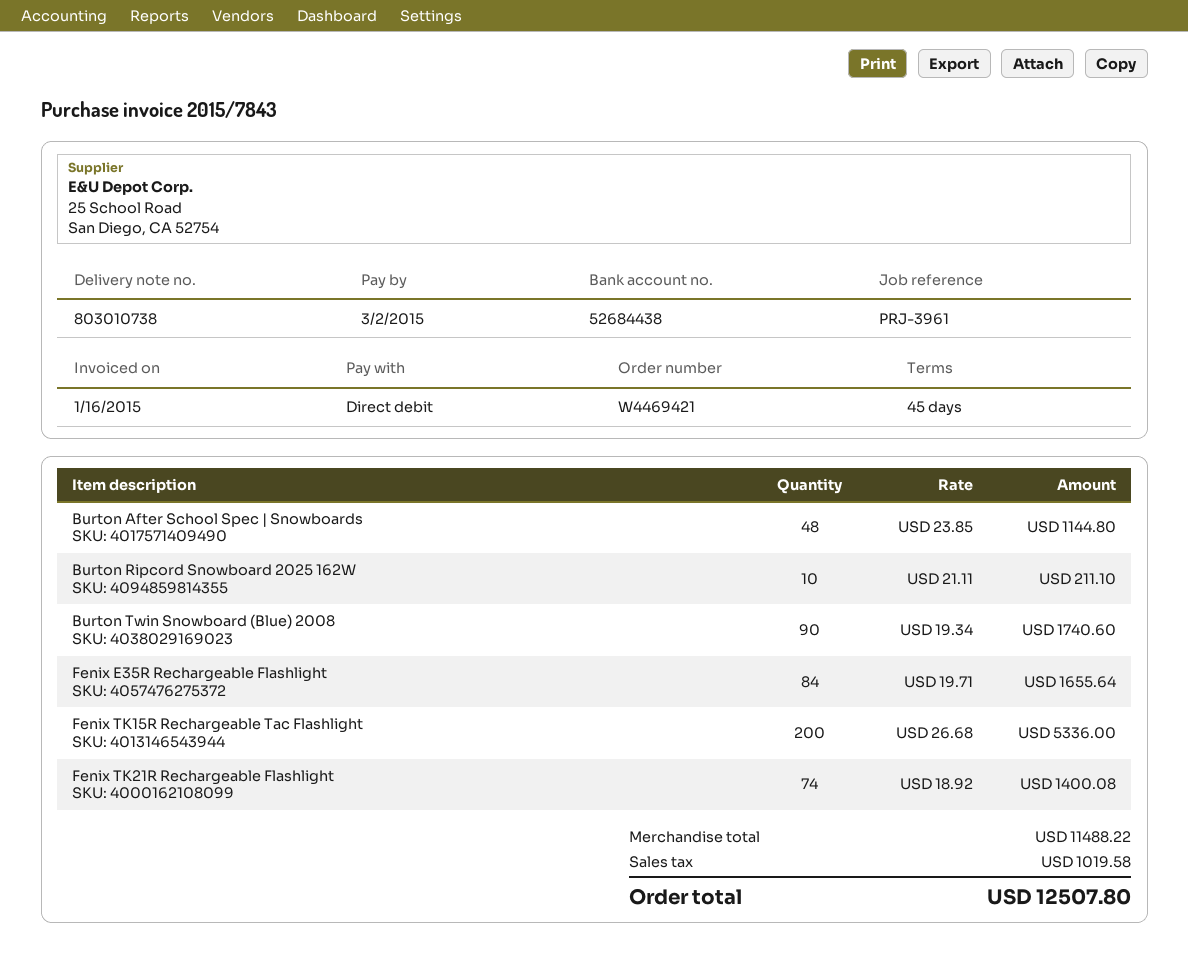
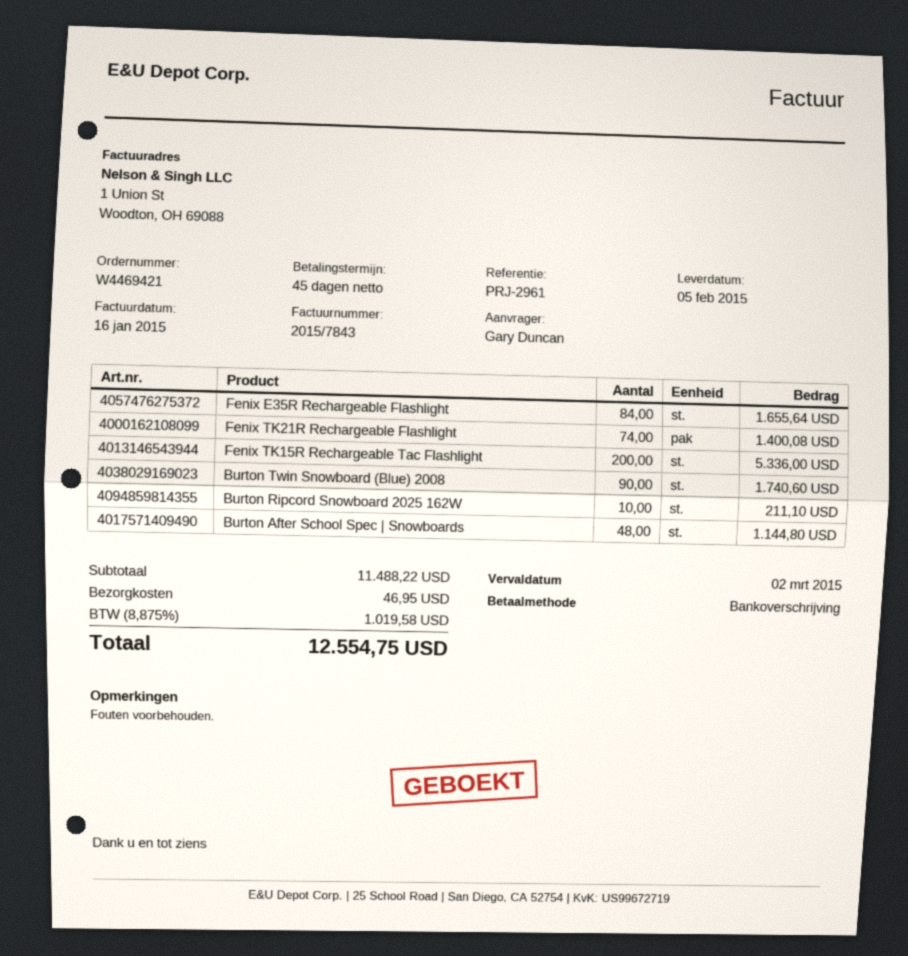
reference: PRJ-3961 -> PRJ-2961
payment method: direct debit -> bank transfer
shipping: none -> 46.95
total: 12507.80 -> 12554.75

